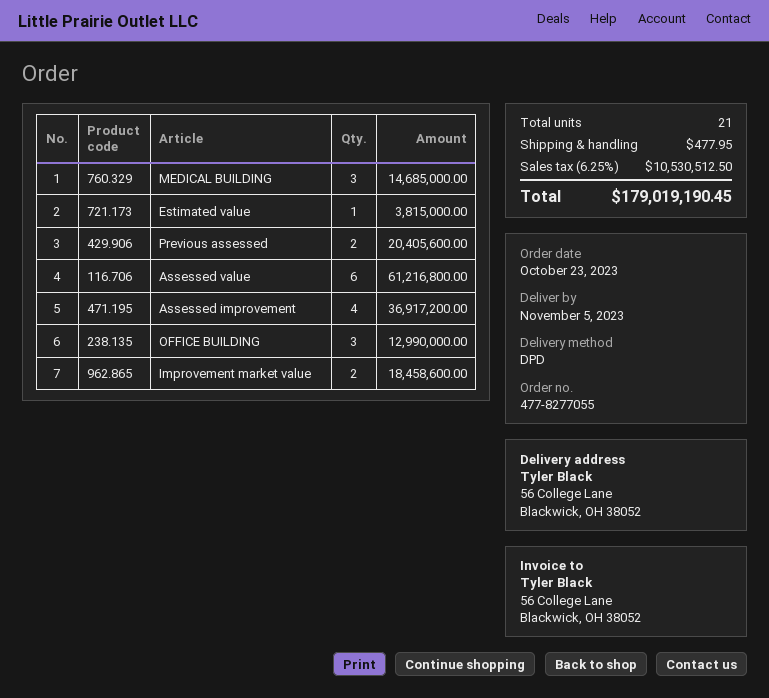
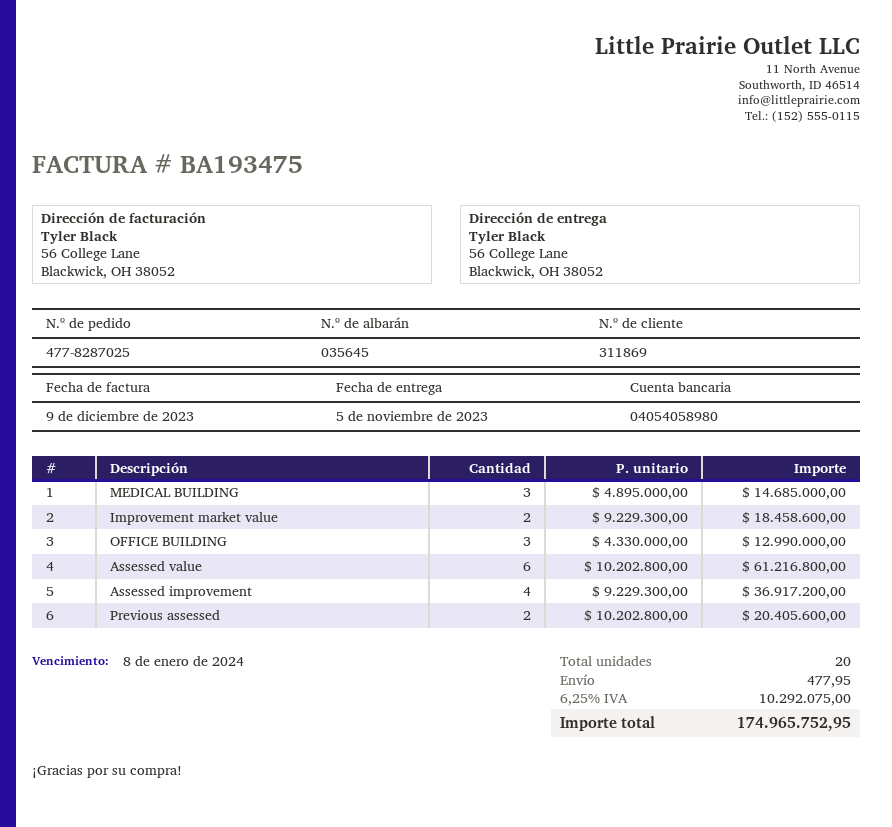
order number: 477-8277055 -> 477-8287025
Estimated value: 1 for 3815000.00 -> none
total quantity: 21 -> 20
tax: 6.25% = 10530512.50 -> 6.25% = 10292075.00
total: 179019190.45 -> 174965752.95

